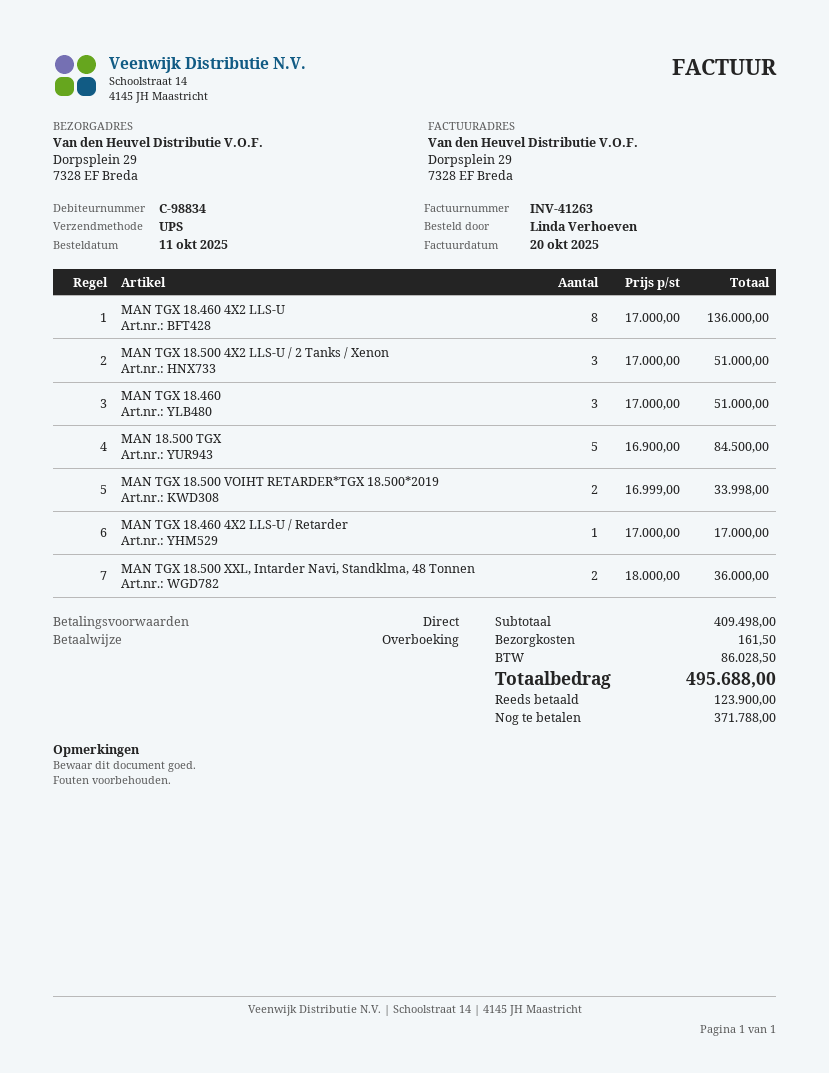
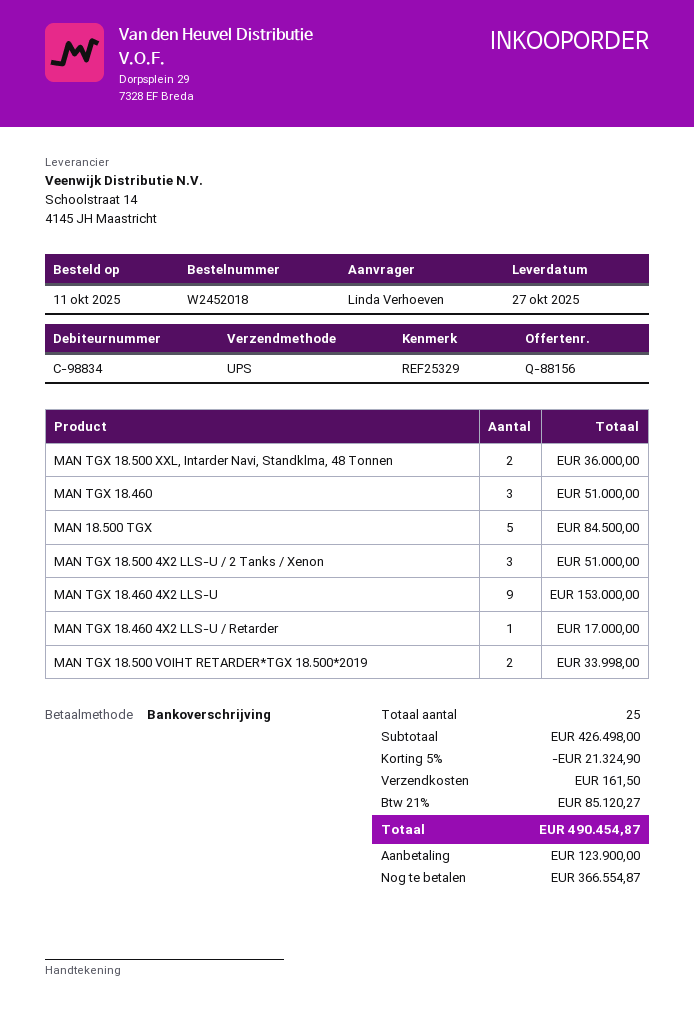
MAN TGX 18.460 4X2 LLS-U: 8 for 136000.00 -> 9 for 153000.00
subtotal: 409498.00 -> 426498.00
discount: none -> 5% = 21324.90
tax: 86028.50 -> 85120.27
total: 495688.00 -> 490454.87
balance: 371788.00 -> 366554.87

